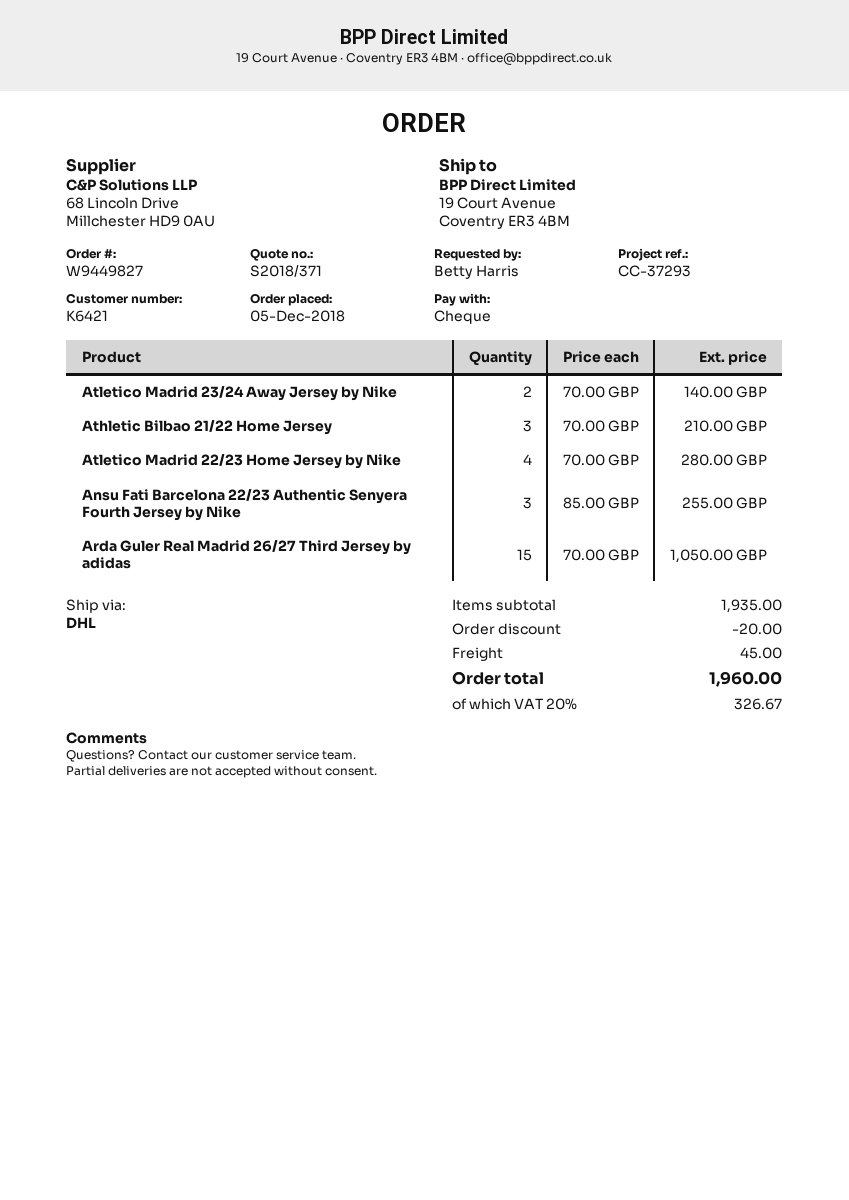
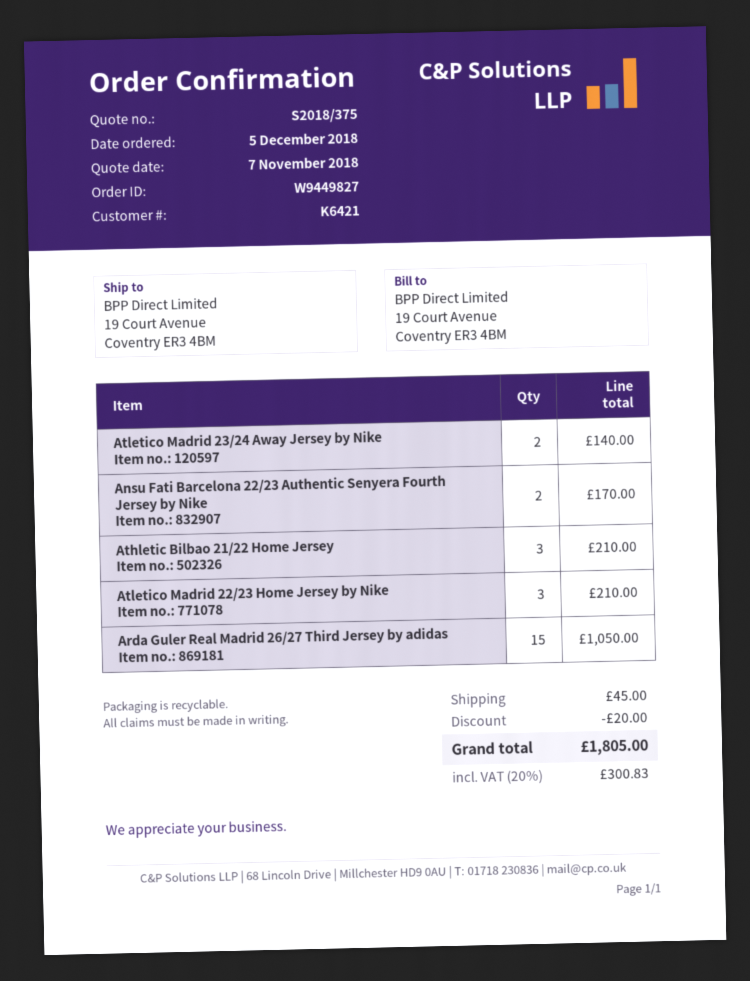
quote number: S2018/371 -> S2018/375
Atletico Madrid 22/23 Home Jersey by Nike: 4 for 280.00 -> 3 for 210.00
Ansu Fati Barcelona 22/23 Authentic Senyera Fourth Jersey by Nike: 3 for 255.00 -> 2 for 170.00
tax: 20% = 326.67 -> 20% = 300.83
total: 1960.00 -> 1805.00

